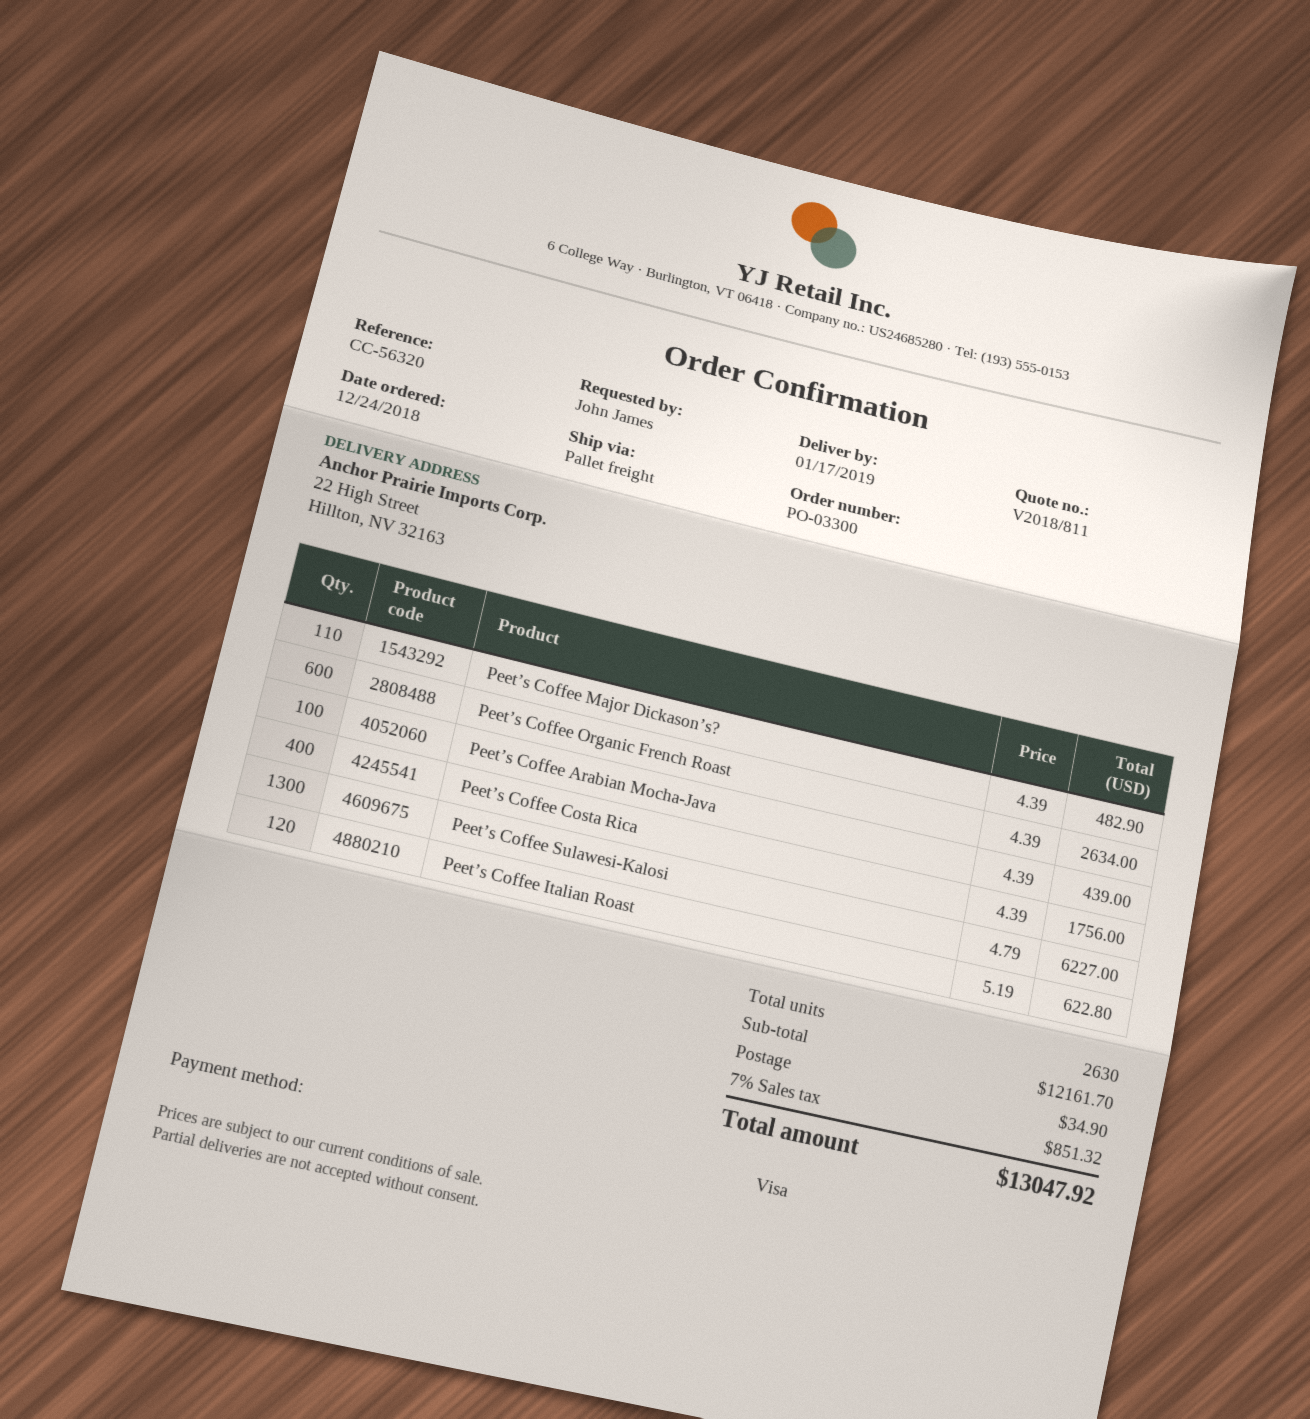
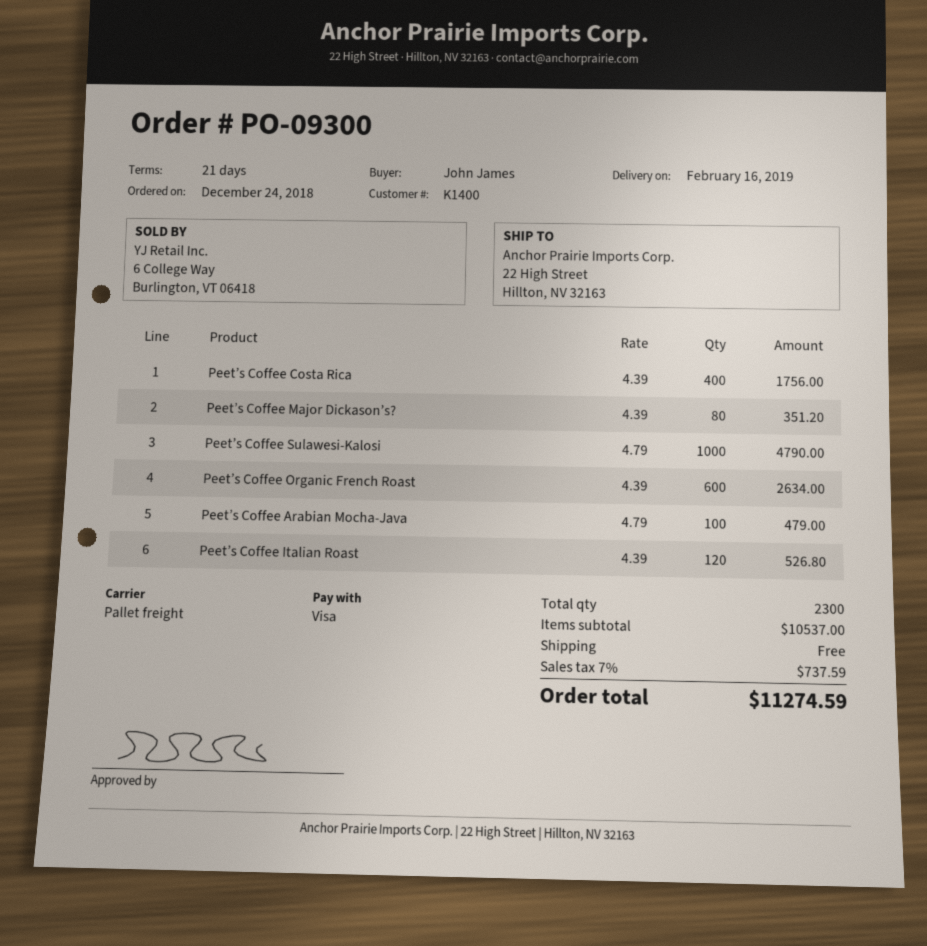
order number: PO-03300 -> PO-09300
delivery date: 2019-01-17 -> 2019-02-16
Peet’s Coffee Major Dickason’s?: 110 x 4.39 = 482.90 -> 80 x 4.39 = 351.20
Peet’s Coffee Arabian Mocha-Java: 100 x 4.39 = 439.00 -> 100 x 4.79 = 479.00
Peet’s Coffee Sulawesi-Kalosi: 1300 x 4.79 = 6227.00 -> 1000 x 4.79 = 4790.00
Peet’s Coffee Italian Roast: 120 x 5.19 = 622.80 -> 120 x 4.39 = 526.80
total quantity: 2630 -> 2300
subtotal: 12161.70 -> 10537.00
shipping: 34.90 -> 0.00
tax: 7% = 851.32 -> 7% = 737.59
total: 13047.92 -> 11274.59

